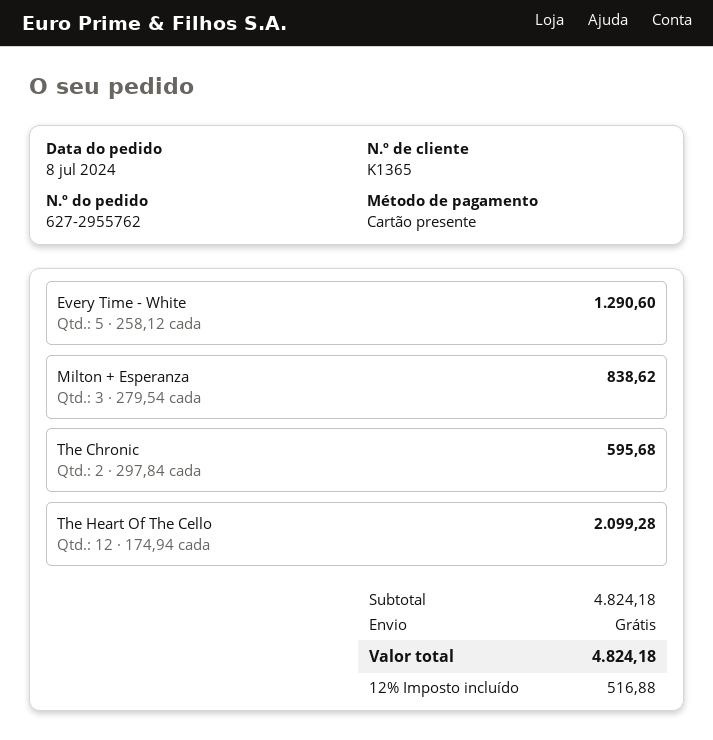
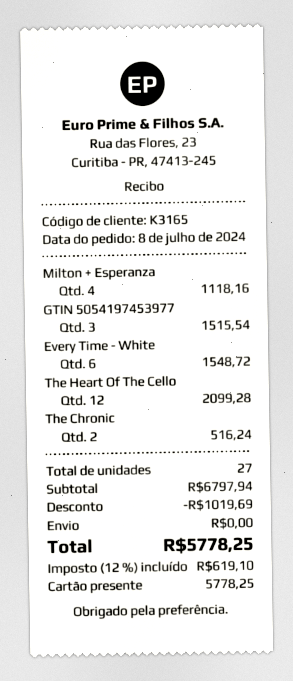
customer number: K1365 -> K3165
Every Time - White: 5 for 1290.60 -> 6 for 1548.72
Milton + Esperanza: 3 for 838.62 -> 4 for 1118.16
The Chronic: 2 for 595.68 -> 2 for 516.24
GTIN 5054197453977: none -> 3 for 1515.54
subtotal: 4824.18 -> 6797.94
discount: none -> 1019.69
tax: 12% = 516.88 -> 12% = 619.10
total: 4824.18 -> 5778.25

